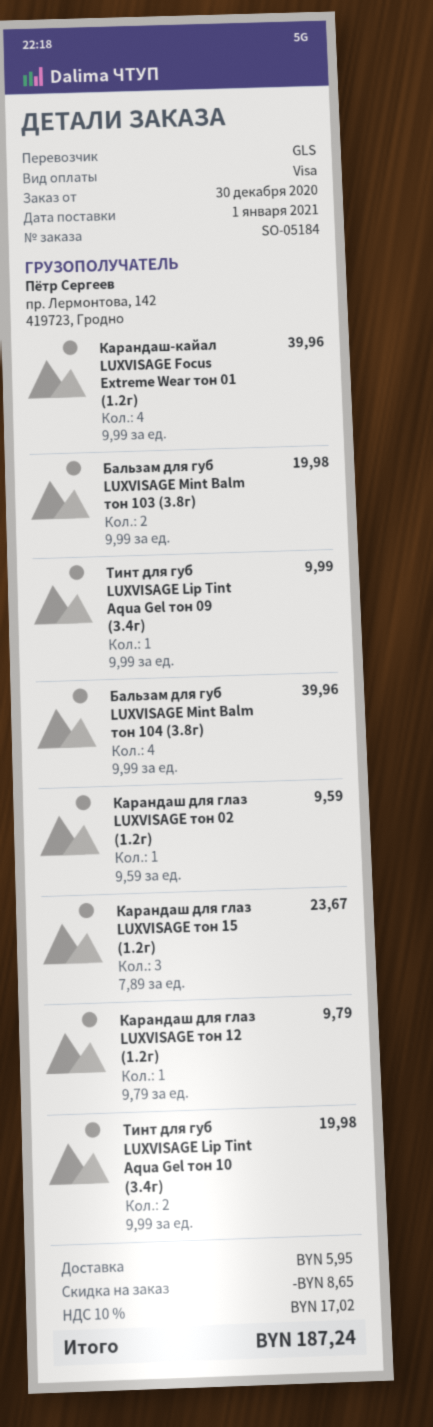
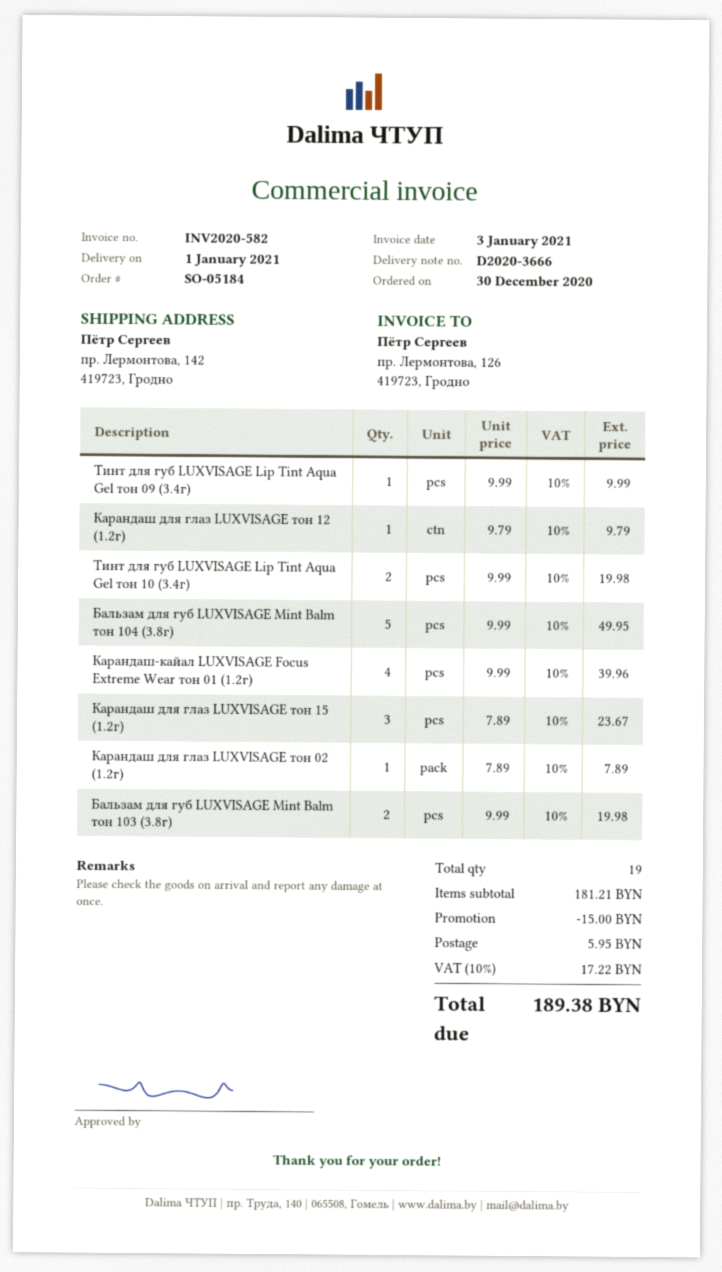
Бальзам для губ LUXVISAGE Mint Balm тон 104 (3.8г): 4 x 9.99 = 39.96 -> 5 x 9.99 = 49.95
Карандаш для глаз LUXVISAGE тон 02 (1.2г): 1 x 9.59 = 9.59 -> 1 x 7.89 = 7.89
discount: 8.65 -> 15.00
tax: 10% = 17.02 -> 10% = 17.22
total: 187.24 -> 189.38

